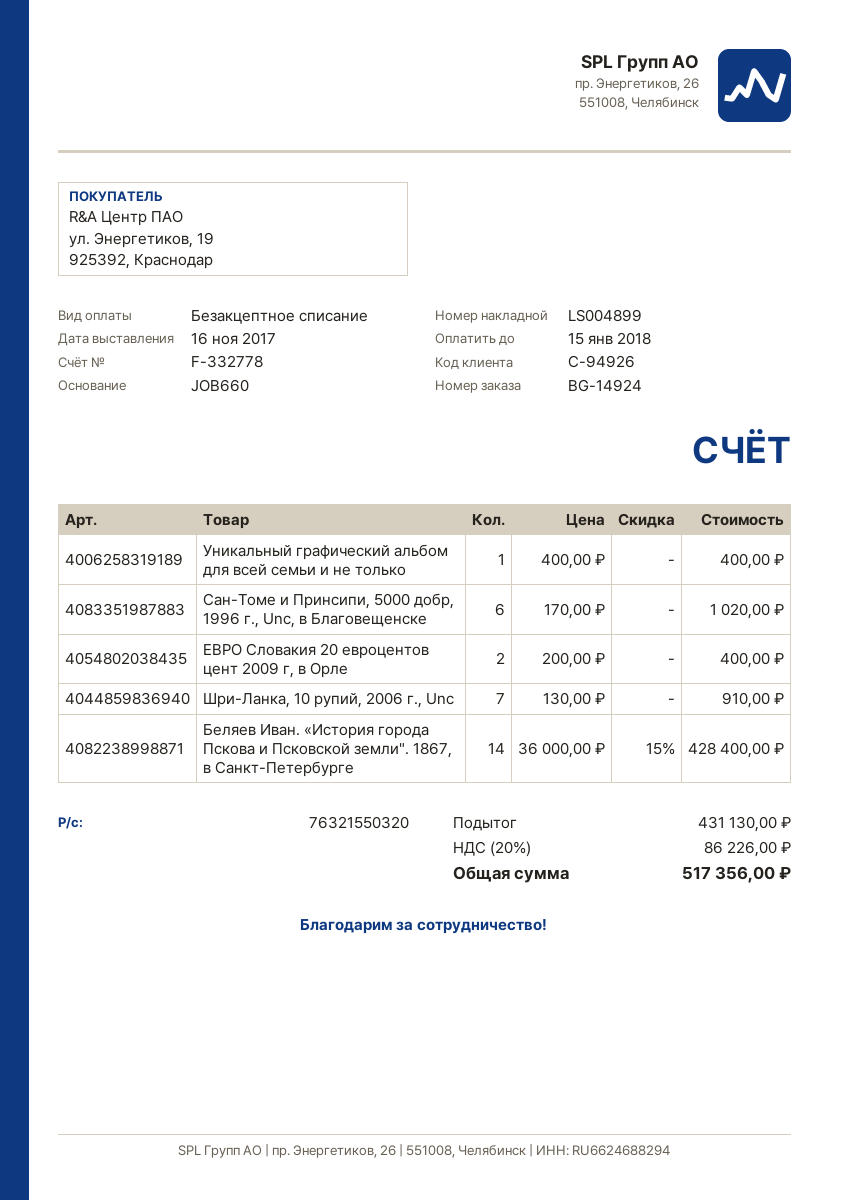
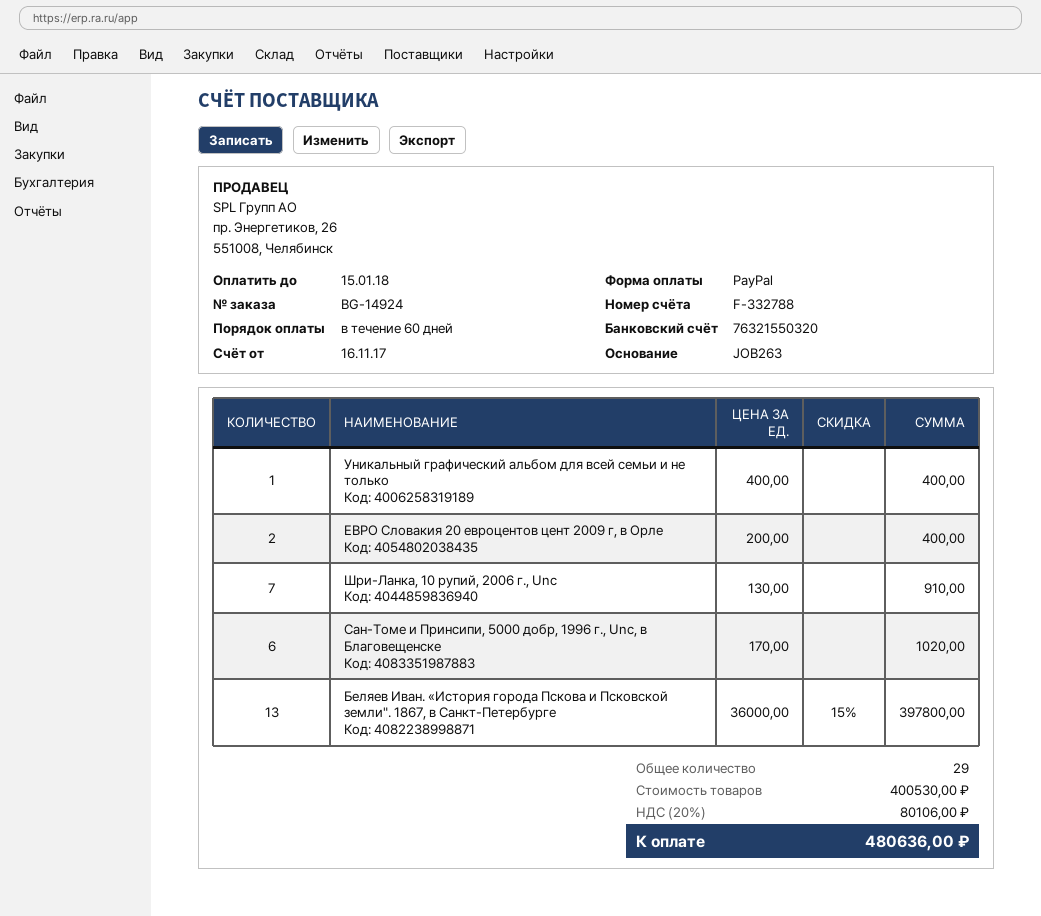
invoice number: F-332778 -> F-332788
reference: JOB660 -> JOB263
payment method: direct debit -> PayPal
Беляев Иван. «История города Пскова и Псковской земли". 1867, в Санкт-Петербурге: 14 x 36000.00 - 15% = 428400.00 -> 13 x 36000.00 - 15% = 397800.00
subtotal: 431130.00 -> 400530.00
tax: 20% = 86226.00 -> 20% = 80106.00
total: 517356.00 -> 480636.00

